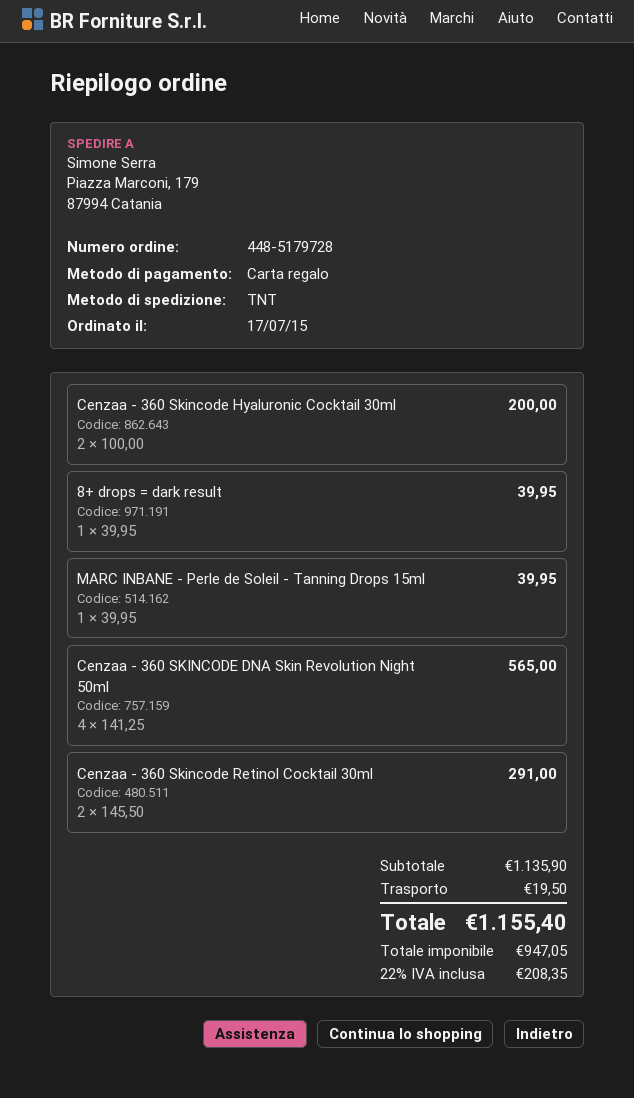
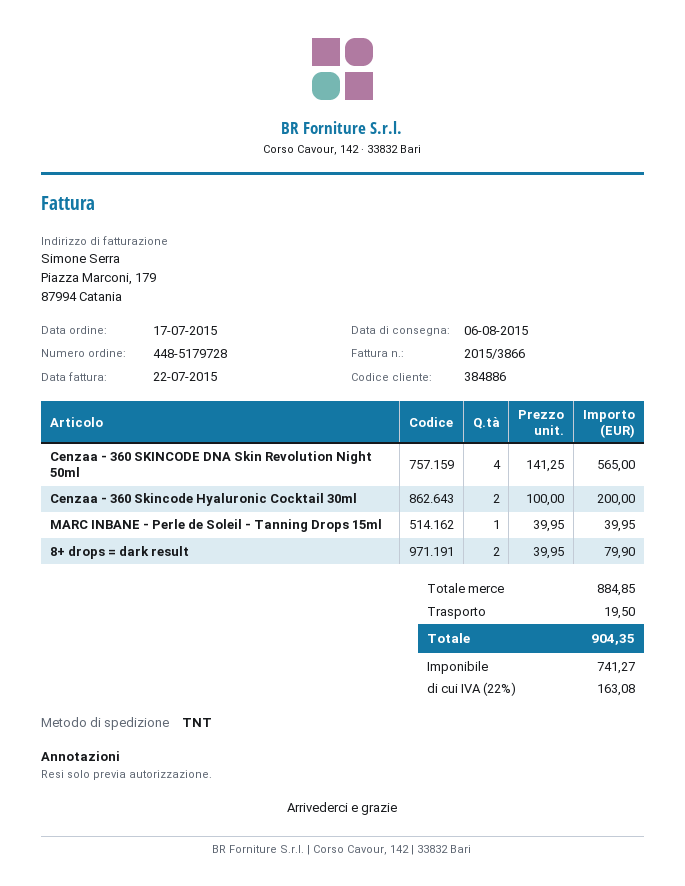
8+ drops = dark result: 1 x 39.95 = 39.95 -> 2 x 39.95 = 79.90
Cenzaa - 360 Skincode Retinol Cocktail 30ml: 2 x 145.50 = 291.00 -> none
subtotal: 1135.90 -> 884.85
net: 947.05 -> 741.27
tax: 22% = 208.35 -> 22% = 163.08
total: 1155.40 -> 904.35

